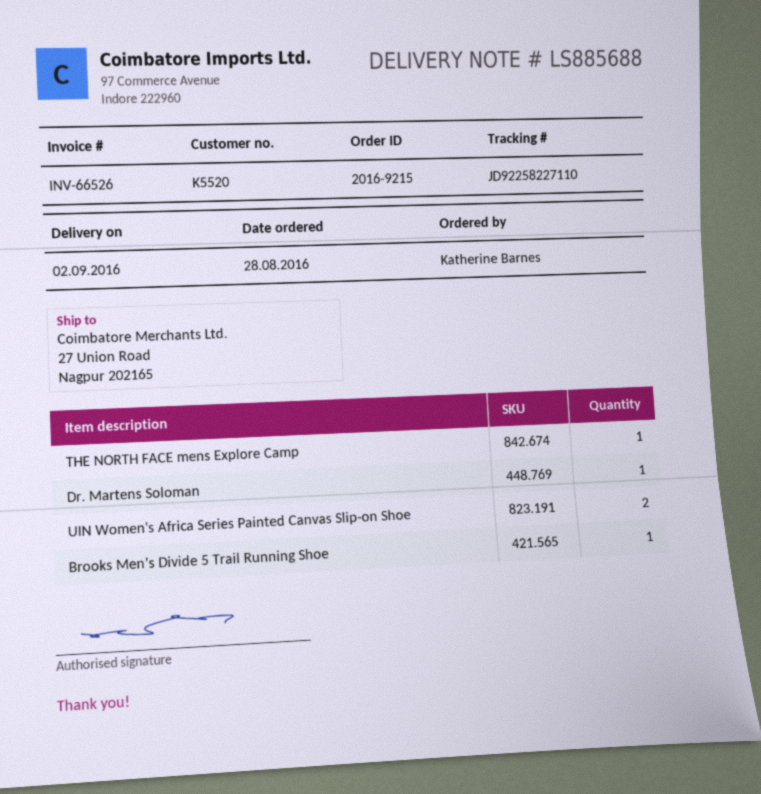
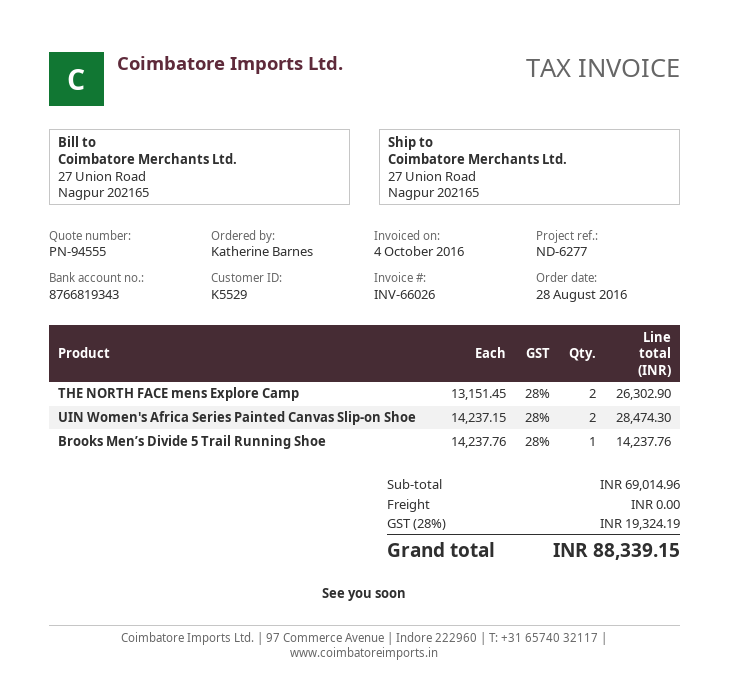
invoice number: INV-66526 -> INV-66026
customer number: K5520 -> K5529
THE NORTH FACE mens Explore Camp: 1 -> 2
Dr. Martens Soloman: 1 -> none

